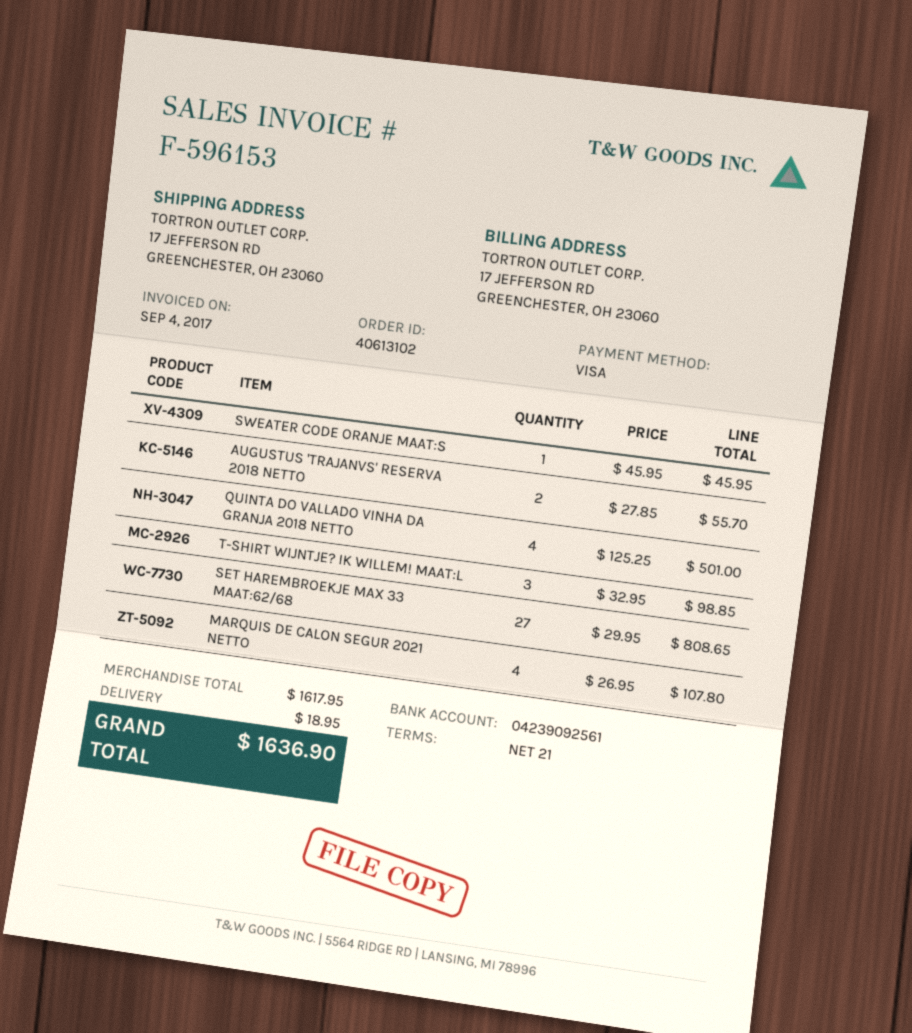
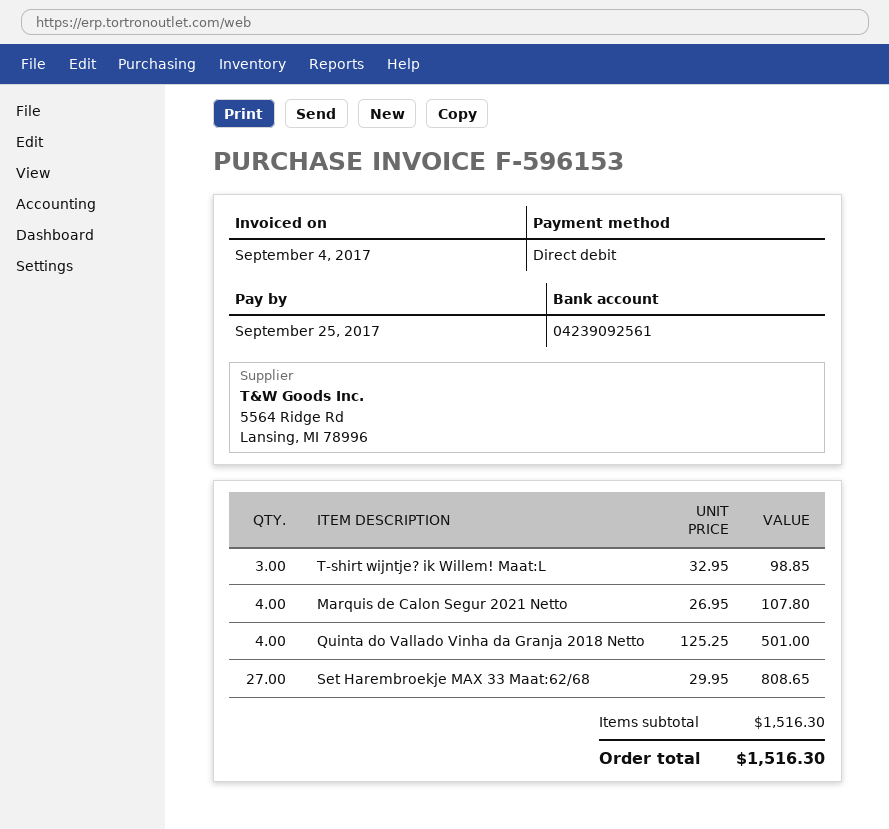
payment method: Visa -> direct debit
SWEATER CODE ORANJE MAAT:S: 1 x 45.95 = 45.95 -> none
AUGUSTUS 'TRAJANVS' RESERVA 2018 NETTO: 2 x 27.85 = 55.70 -> none
subtotal: 1617.95 -> 1516.30
shipping: 18.95 -> none
total: 1636.90 -> 1516.30

